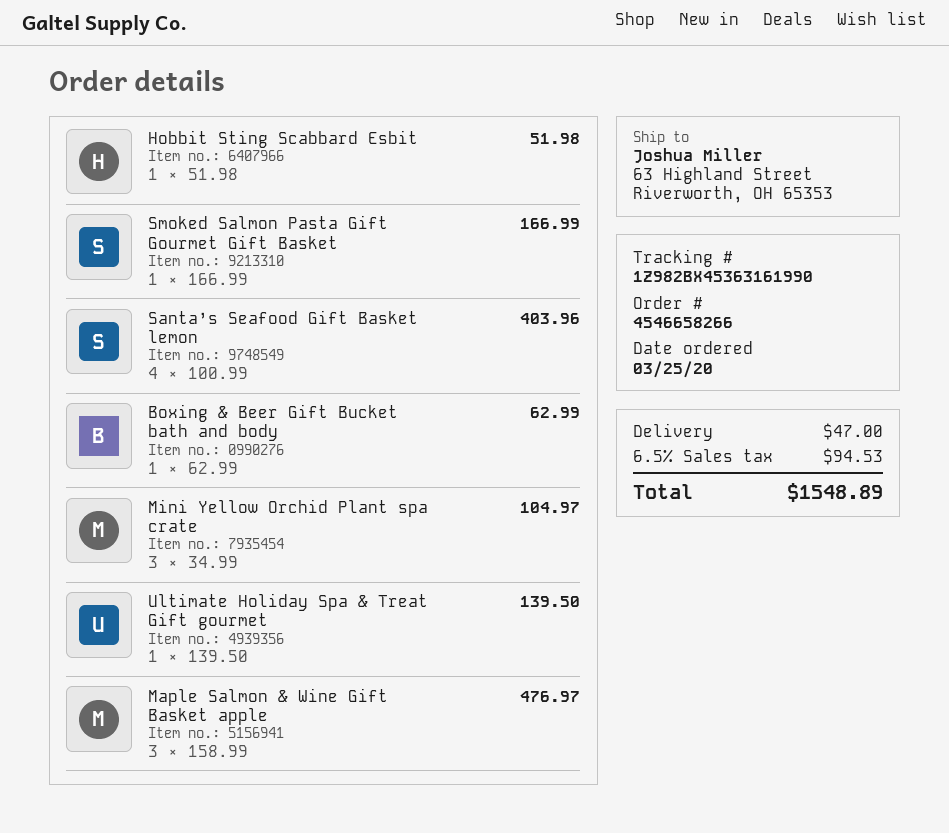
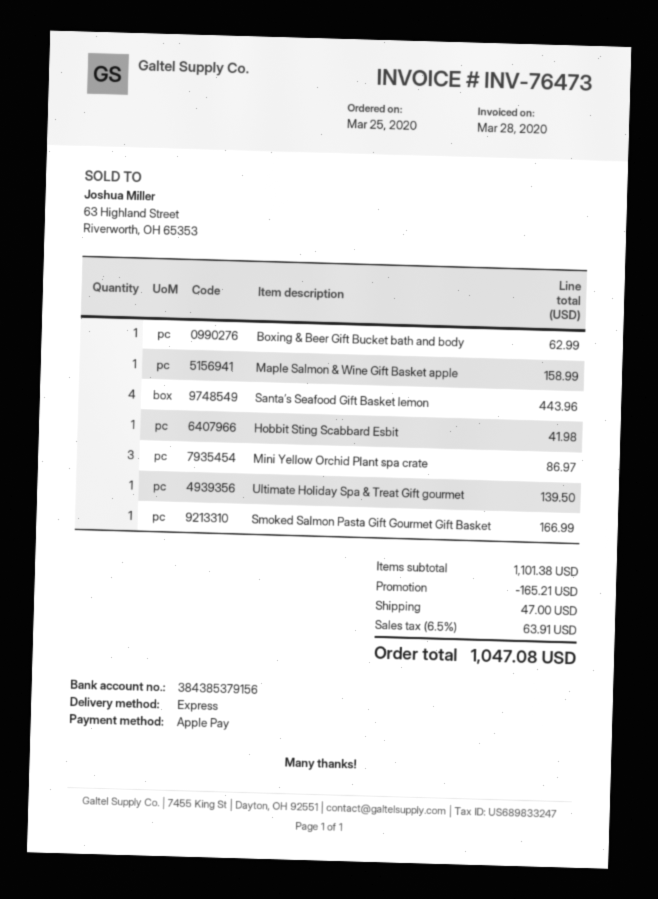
Hobbit Sting Scabbard Esbit: 1 for 51.98 -> 1 for 41.98
Santa’s Seafood Gift Basket lemon: 4 for 403.96 -> 4 for 443.96
Mini Yellow Orchid Plant spa crate: 3 for 104.97 -> 3 for 86.97
Maple Salmon & Wine Gift Basket apple: 3 for 476.97 -> 1 for 158.99
discount: none -> 165.21
tax: 6.5% = 94.53 -> 6.5% = 63.91
total: 1548.89 -> 1047.08

